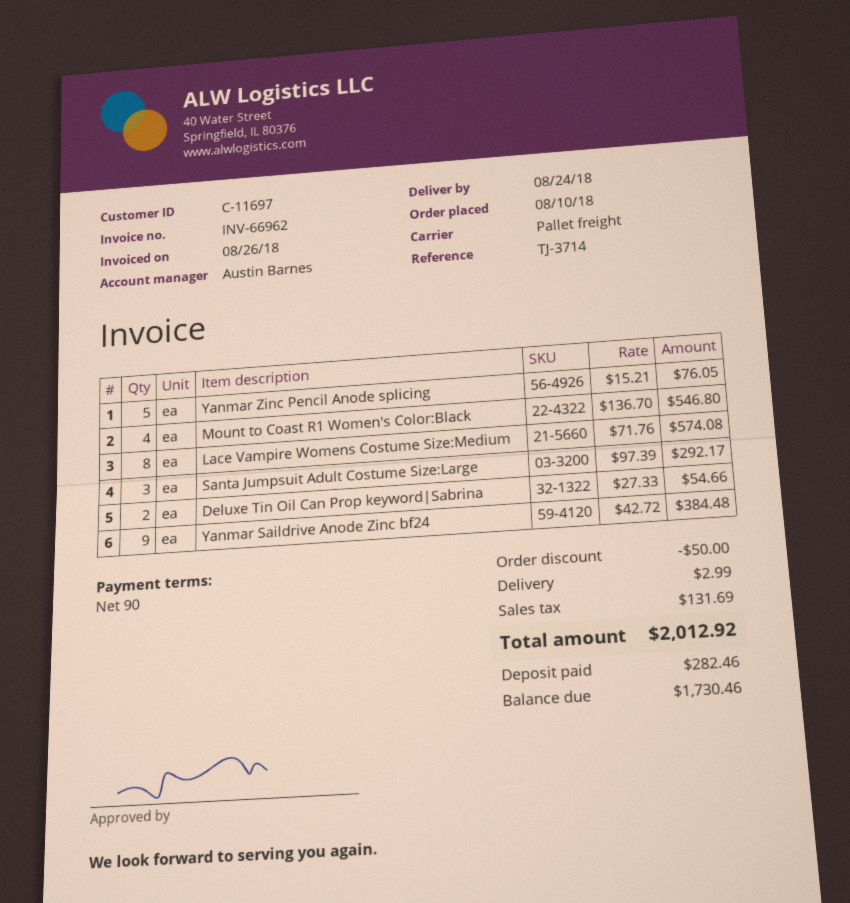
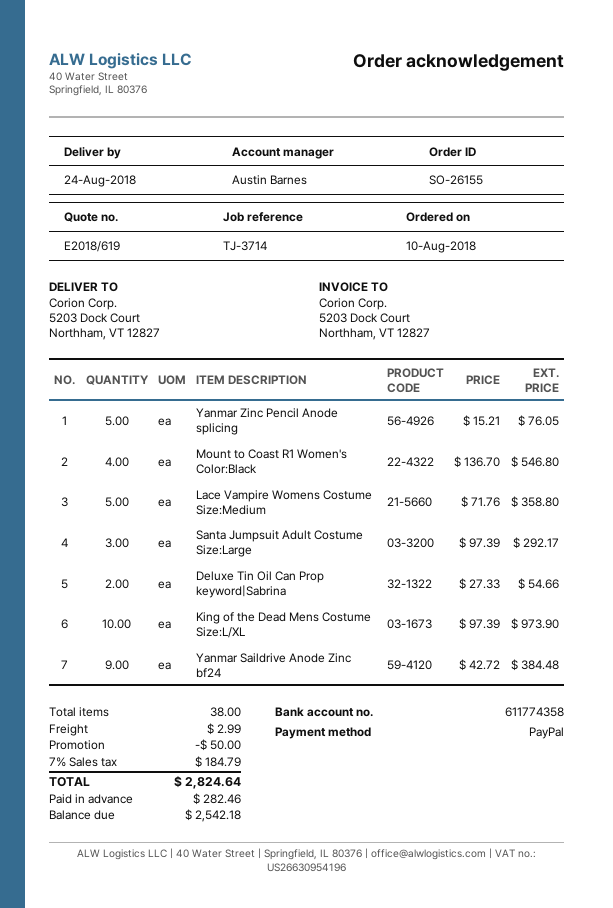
Lace Vampire Womens Costume Size:Medium: 8 x 71.76 = 574.08 -> 5 x 71.76 = 358.80
King of the Dead Mens Costume Size:L/XL: none -> 10 x 97.39 = 973.90
tax: 131.69 -> 184.79
total: 2012.92 -> 2824.64
balance: 1730.46 -> 2542.18

